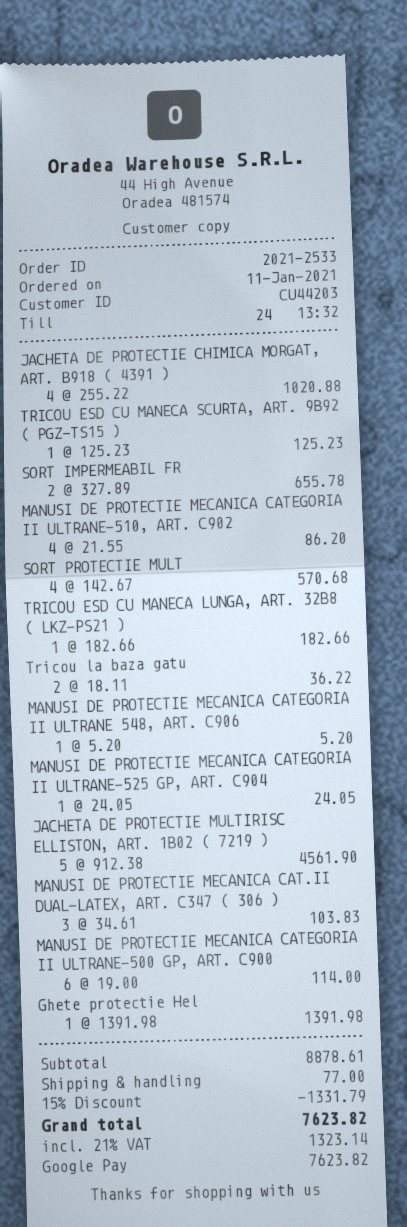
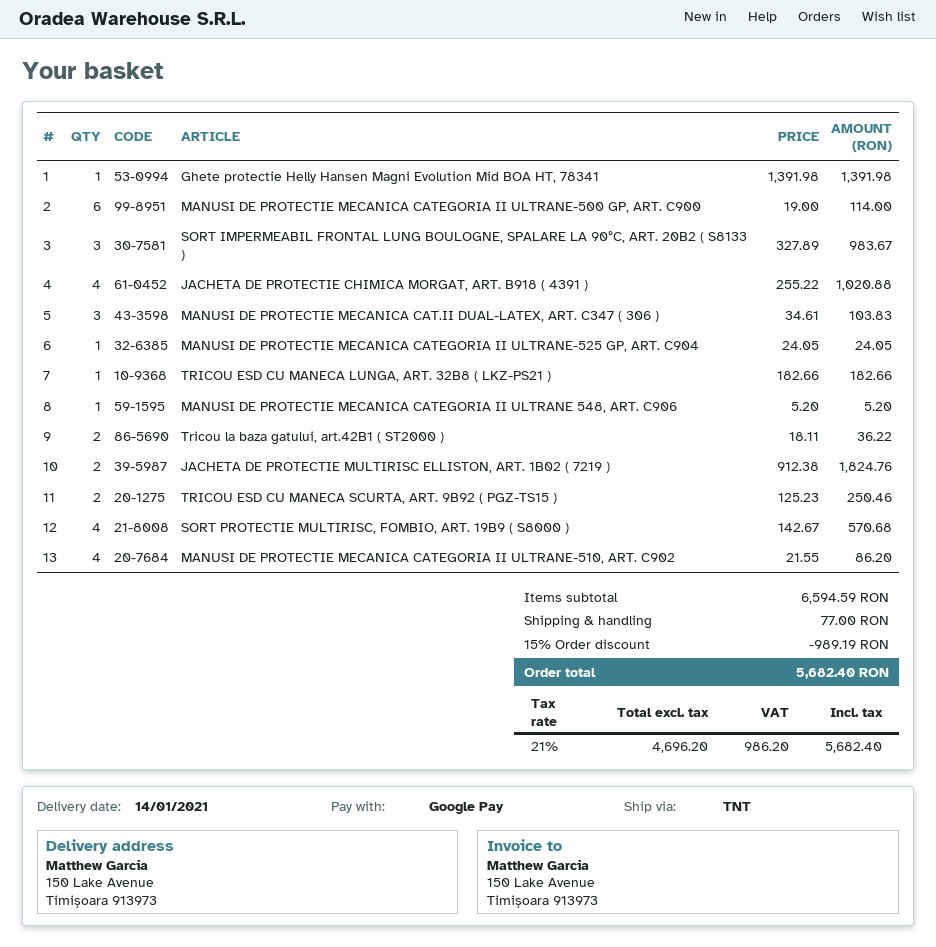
TRICOU ESD CU MANECA SCURTA, ART. 9B92 ( PGZ-TS15 ): 1 x 125.23 = 125.23 -> 2 x 125.23 = 250.46
SORT IMPERMEABIL FR: 2 x 327.89 = 655.78 -> 3 x 327.89 = 983.67
JACHETA DE PROTECTIE MULTIRISC ELLISTON, ART. 1B02 ( 7219 ): 5 x 912.38 = 4561.90 -> 2 x 912.38 = 1824.76
subtotal: 8878.61 -> 6594.59
discount: 15% = 1331.79 -> 15% = 989.19
tax: 21% = 1323.14 -> 21% = 986.20
total: 7623.82 -> 5682.40

